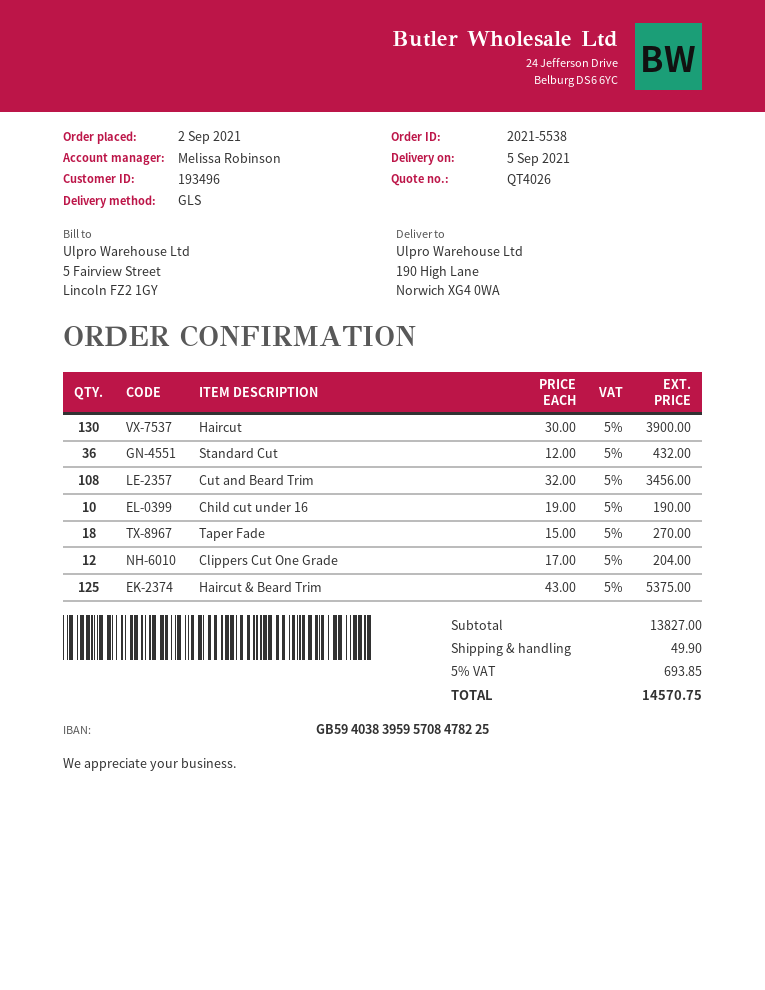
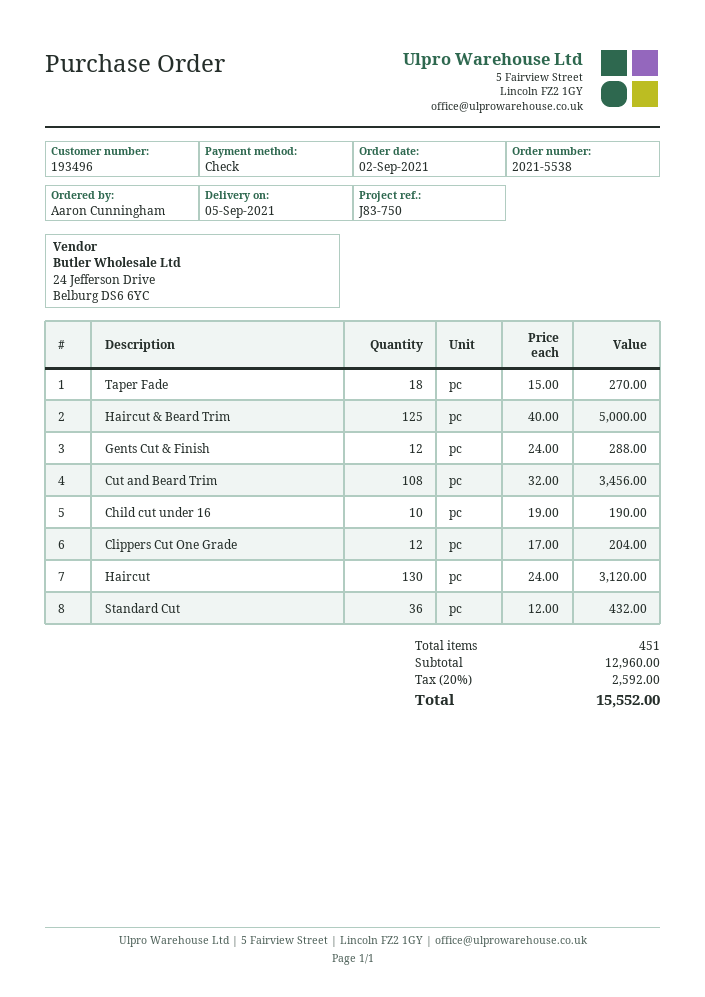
Haircut: 130 x 30.00 = 3900.00 -> 130 x 24.00 = 3120.00
Haircut & Beard Trim: 125 x 43.00 = 5375.00 -> 125 x 40.00 = 5000.00
Gents Cut & Finish: none -> 12 x 24.00 = 288.00
subtotal: 13827.00 -> 12960.00
shipping: 49.90 -> none
tax: 5% = 693.85 -> 20% = 2592.00
total: 14570.75 -> 15552.00

